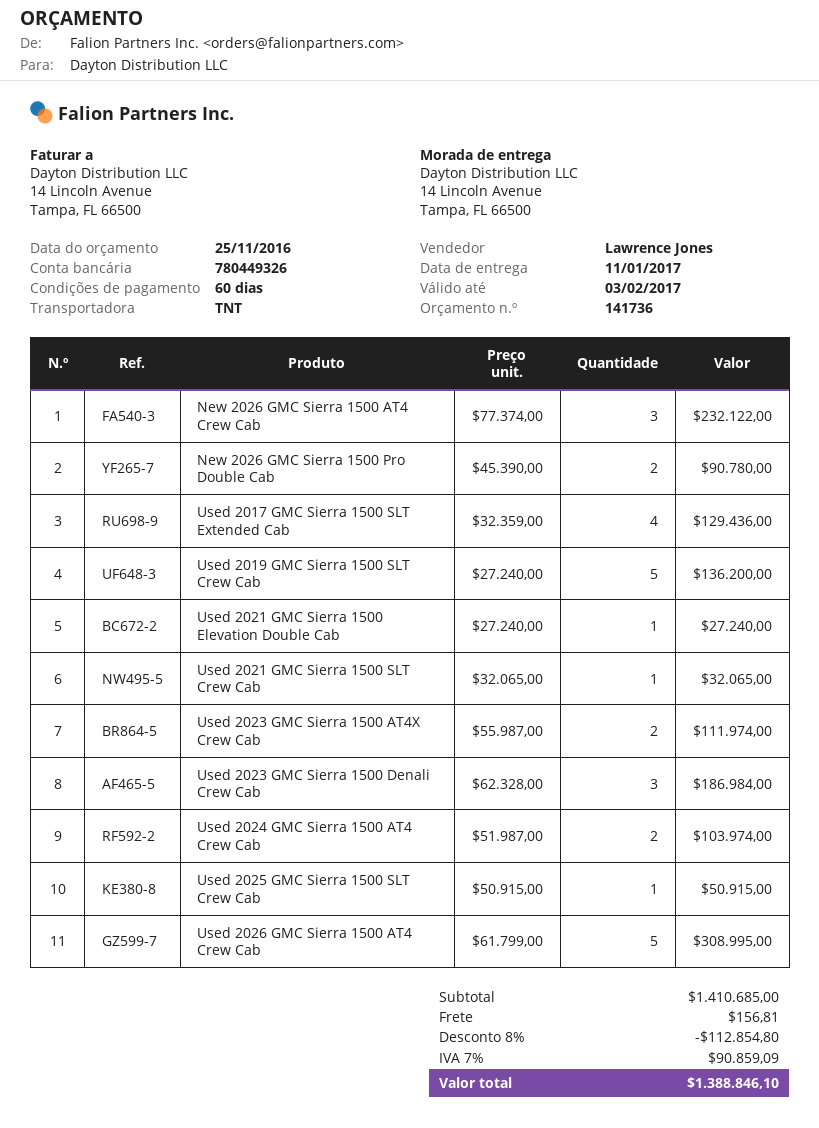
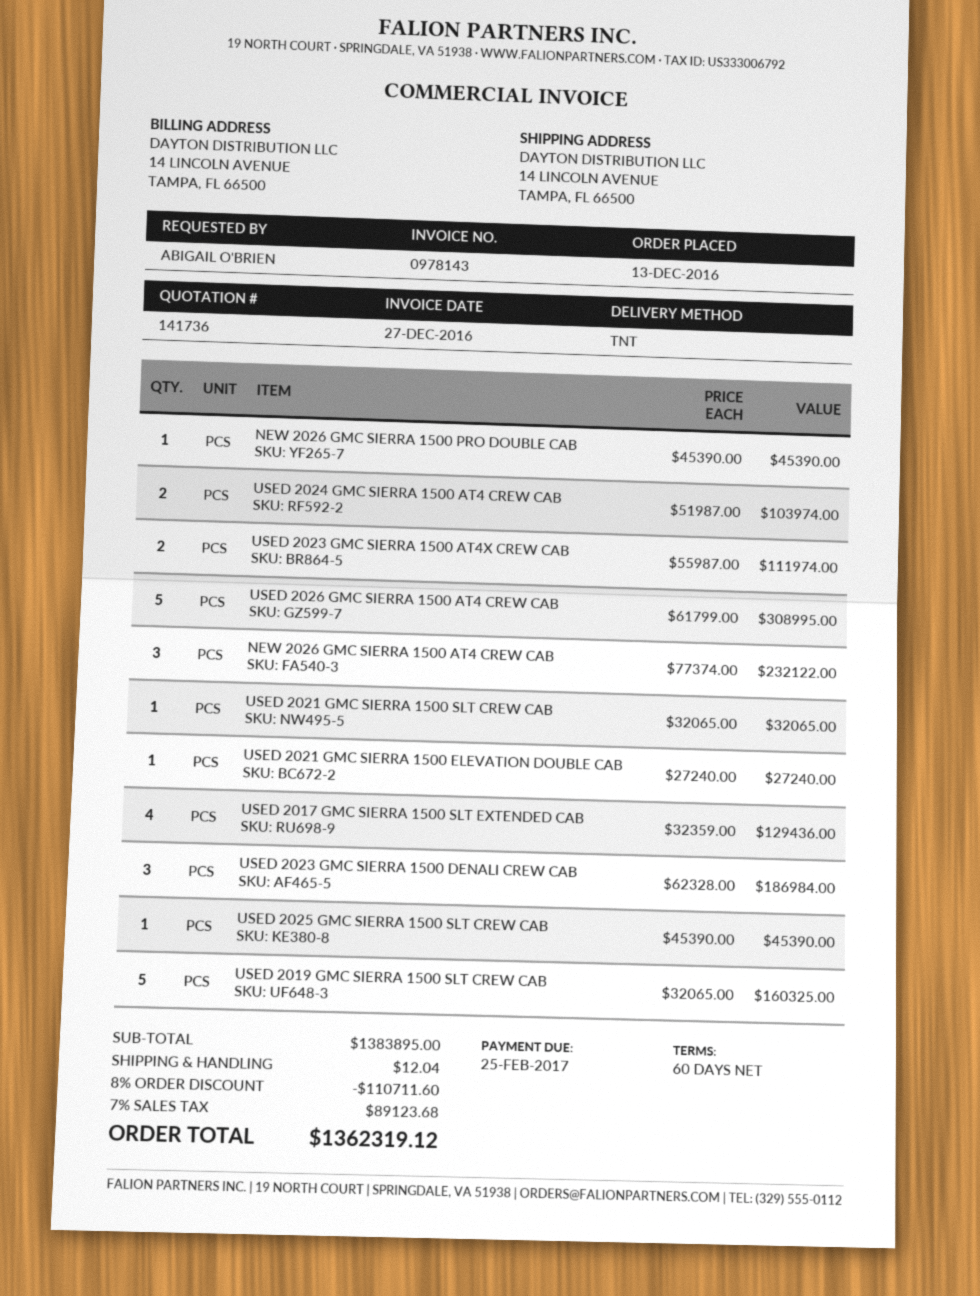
New 2026 GMC Sierra 1500 Pro Double Cab: 2 x 45390.00 = 90780.00 -> 1 x 45390.00 = 45390.00
Used 2019 GMC Sierra 1500 SLT Crew Cab: 5 x 27240.00 = 136200.00 -> 5 x 32065.00 = 160325.00
Used 2025 GMC Sierra 1500 SLT Crew Cab: 1 x 50915.00 = 50915.00 -> 1 x 45390.00 = 45390.00
subtotal: 1410685.00 -> 1383895.00
discount: 8% = 112854.80 -> 8% = 110711.60
shipping: 156.81 -> 12.04
tax: 7% = 90859.09 -> 7% = 89123.68
total: 1388846.10 -> 1362319.12

